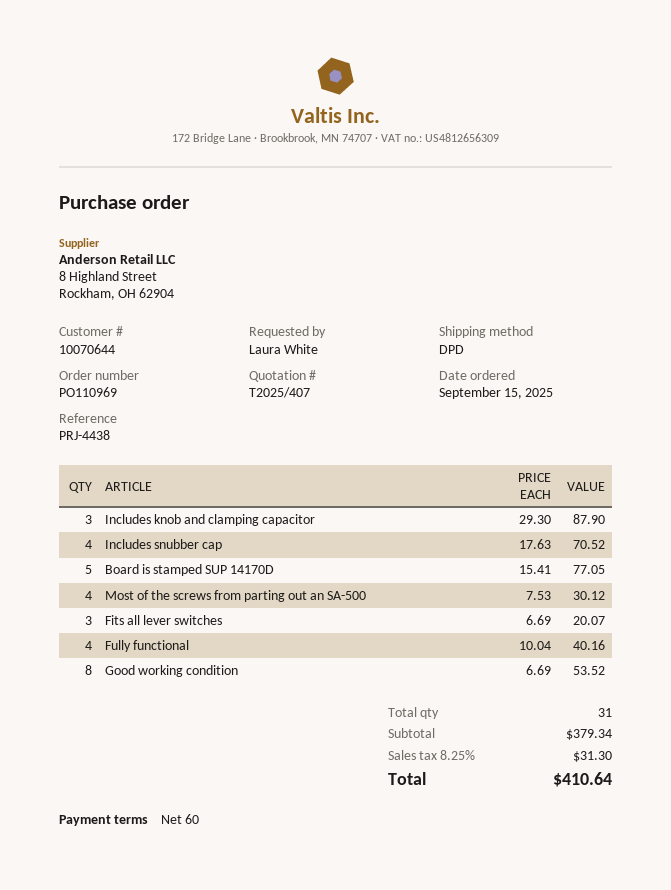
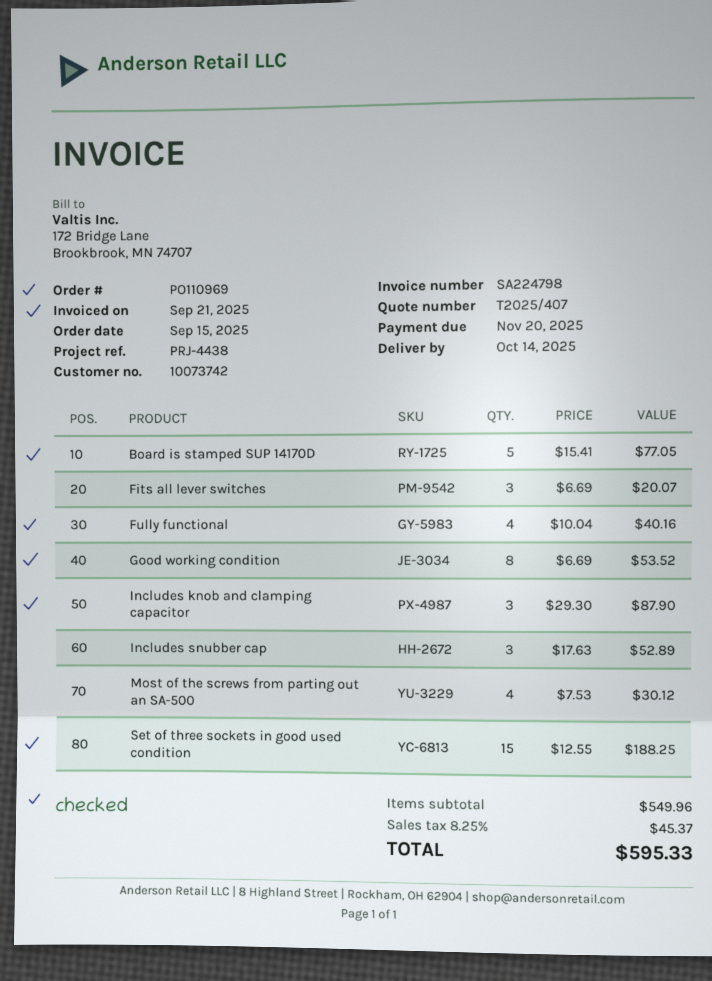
customer number: 10070644 -> 10073742
Includes snubber cap: 4 x 17.63 = 70.52 -> 3 x 17.63 = 52.89
Set of three sockets in good used condition: none -> 15 x 12.55 = 188.25
subtotal: 379.34 -> 549.96
tax: 8.25% = 31.30 -> 8.25% = 45.37
total: 410.64 -> 595.33

